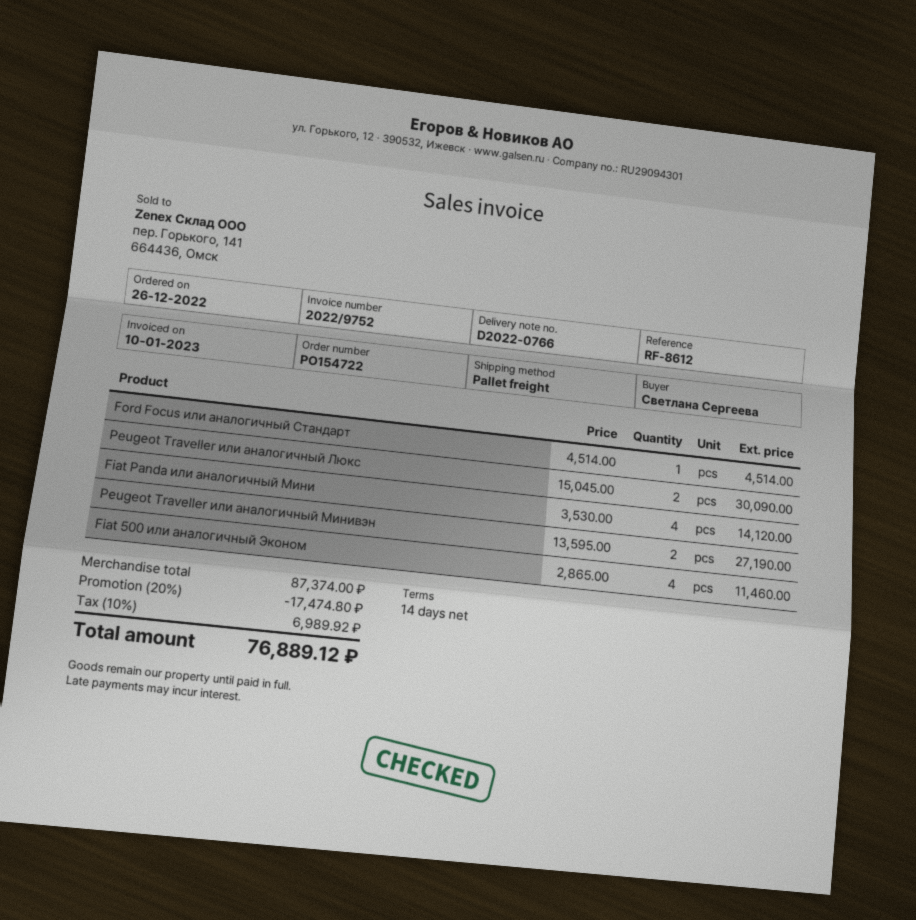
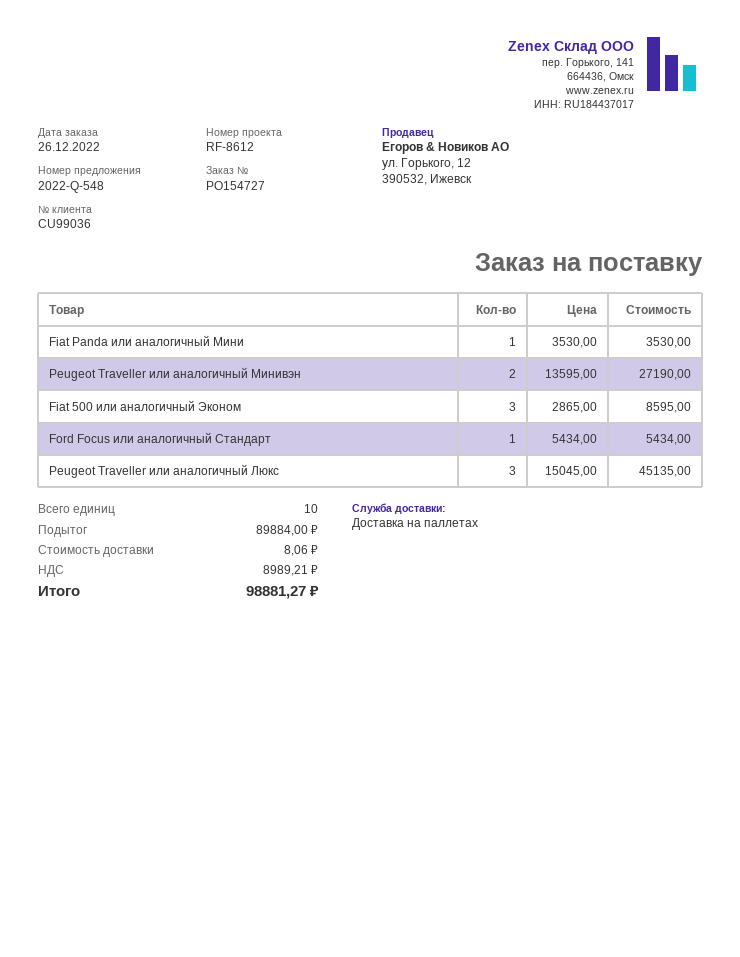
order number: PO154722 -> PO154727
Ford Focus или аналогичный Стандарт: 1 x 4514.00 = 4514.00 -> 1 x 5434.00 = 5434.00
Peugeot Traveller или аналогичный Люкс: 2 x 15045.00 = 30090.00 -> 3 x 15045.00 = 45135.00
Fiat Panda или аналогичный Мини: 4 x 3530.00 = 14120.00 -> 1 x 3530.00 = 3530.00
Fiat 500 или аналогичный Эконом: 4 x 2865.00 = 11460.00 -> 3 x 2865.00 = 8595.00
subtotal: 87374.00 -> 89884.00
discount: 20% = 17474.80 -> none
shipping: none -> 8.06
tax: 6989.92 -> 8989.21
total: 76889.12 -> 98881.27

